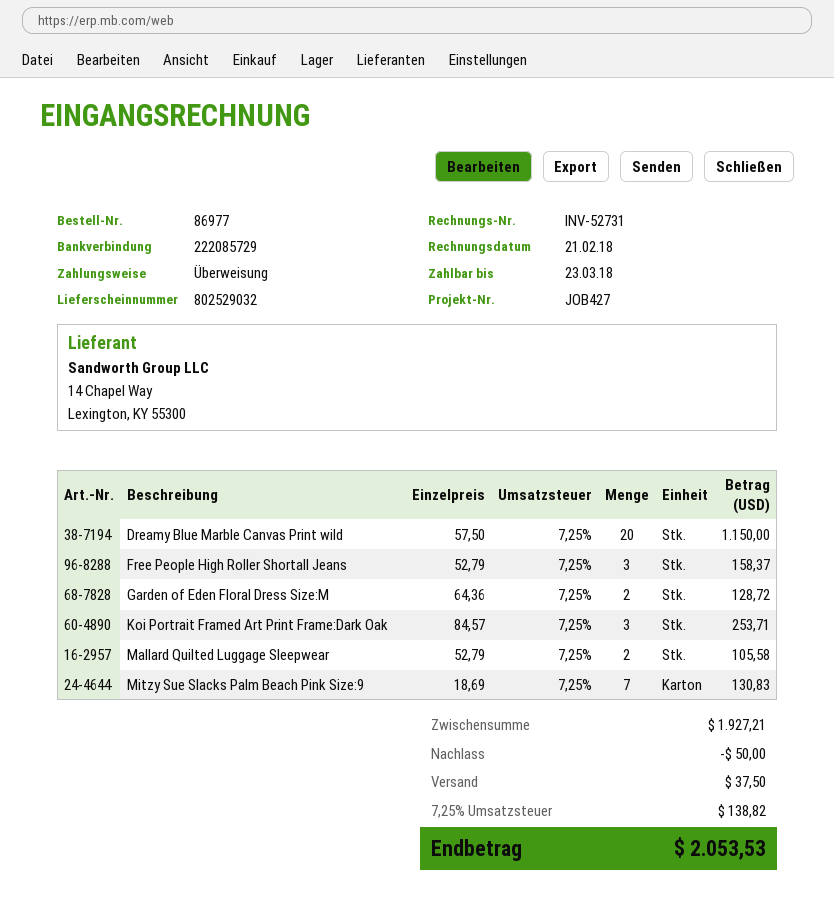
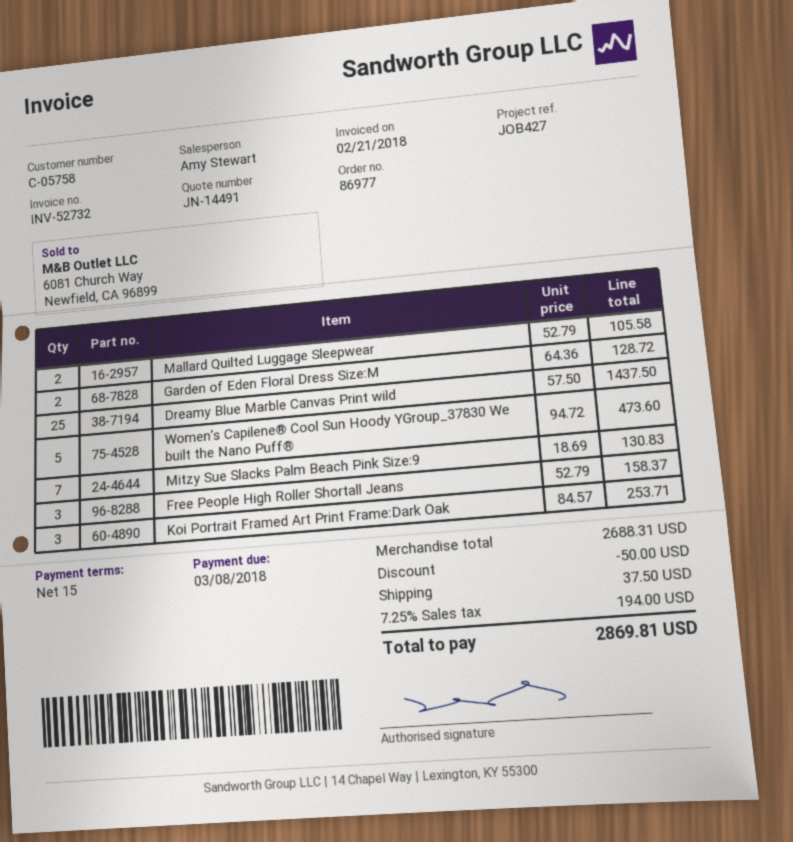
invoice number: INV-52731 -> INV-52732
due date: 2018-03-23 -> 2018-03-08
Dreamy Blue Marble Canvas Print wild: 20 x 57.50 = 1150.00 -> 25 x 57.50 = 1437.50
Women’s Capilene® Cool Sun Hoody YGroup_37830 We built the Nano Puff®: none -> 5 x 94.72 = 473.60
subtotal: 1927.21 -> 2688.31
tax: 7.25% = 138.82 -> 7.25% = 194.00
total: 2053.53 -> 2869.81

